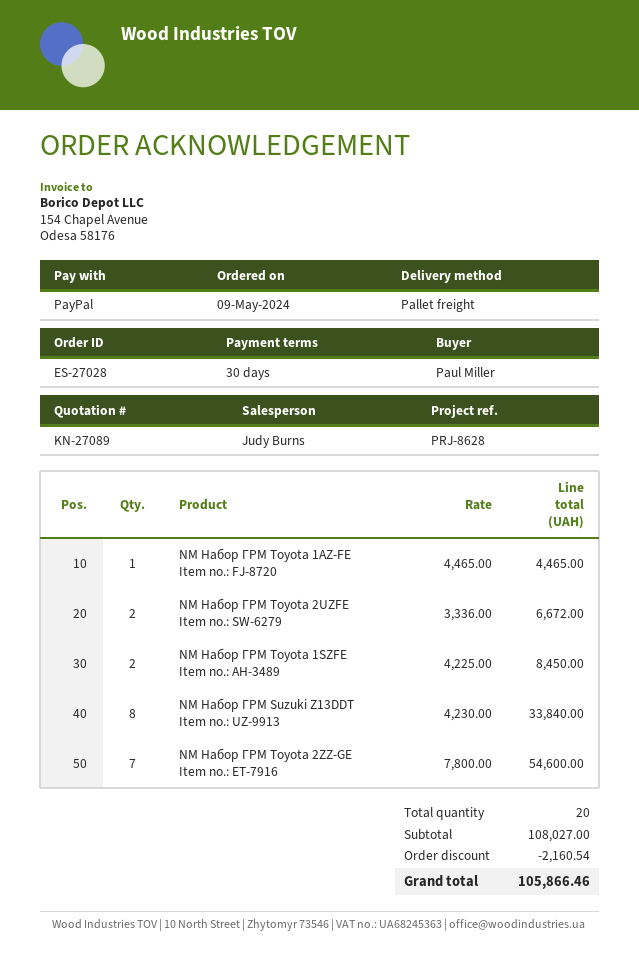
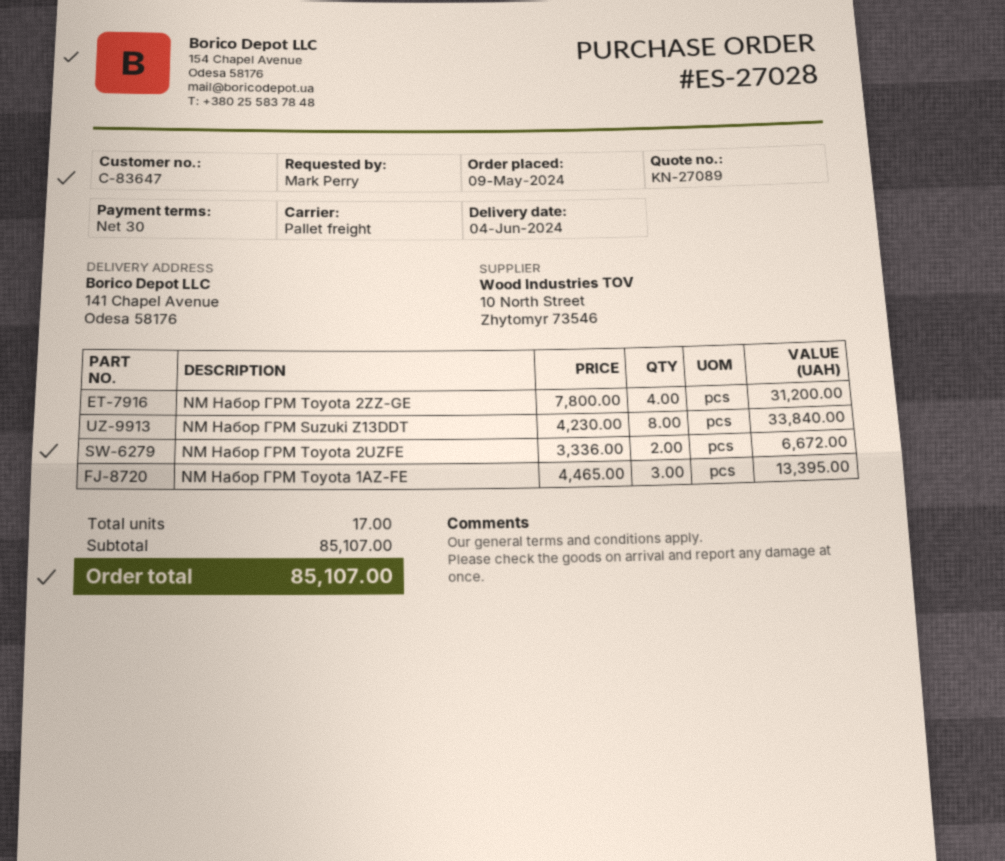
ordered by: Paul Miller -> Mark Perry
NM Набор ГРМ Toyota 1AZ-FE: 1 x 4465.00 = 4465.00 -> 3 x 4465.00 = 13395.00
NM Набор ГРМ Toyota 1SZFE: 2 x 4225.00 = 8450.00 -> none
NM Набор ГРМ Toyota 2ZZ-GE: 7 x 7800.00 = 54600.00 -> 4 x 7800.00 = 31200.00
total quantity: 20 -> 17
subtotal: 108027.00 -> 85107.00
discount: 2160.54 -> none
total: 105866.46 -> 85107.00

